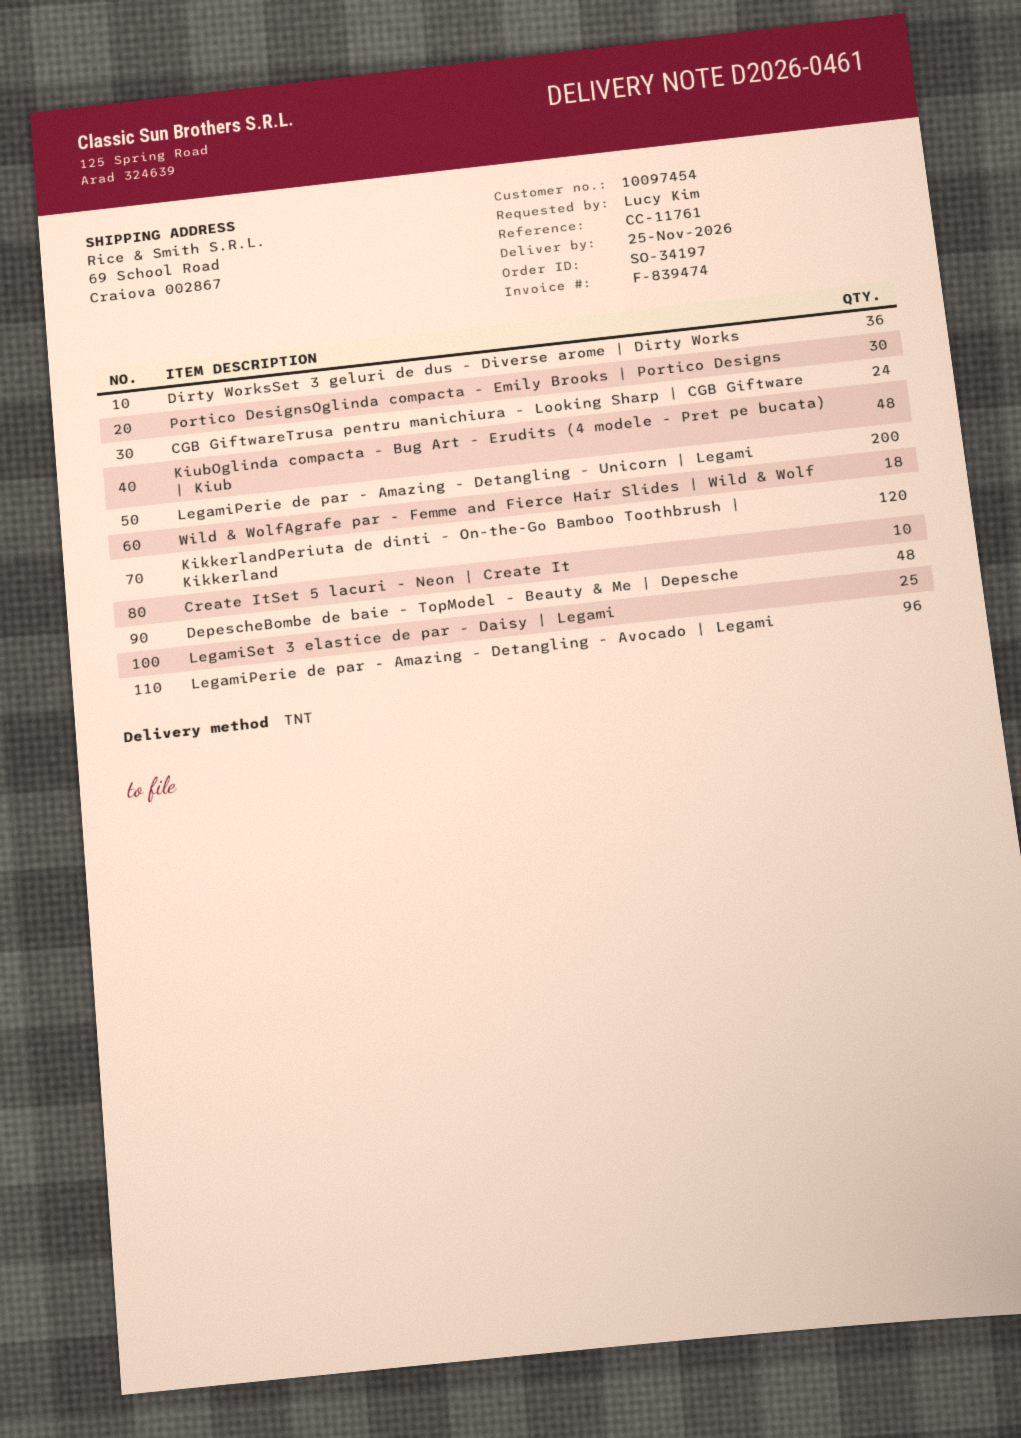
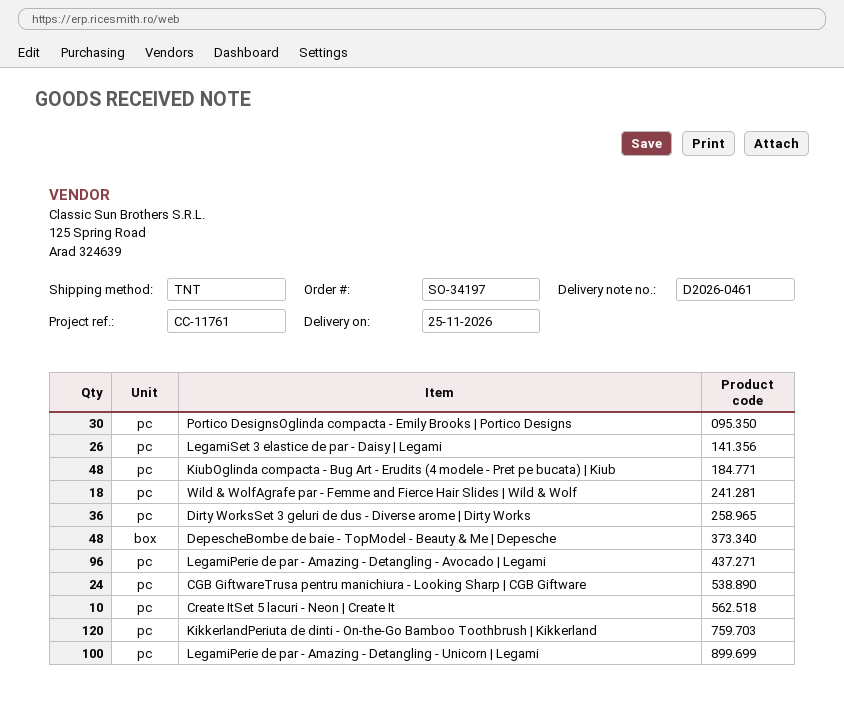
LegamiPerie de par - Amazing - Detangling - Unicorn | Legami: 200 -> 100
LegamiSet 3 elastice de par - Daisy | Legami: 25 -> 26

